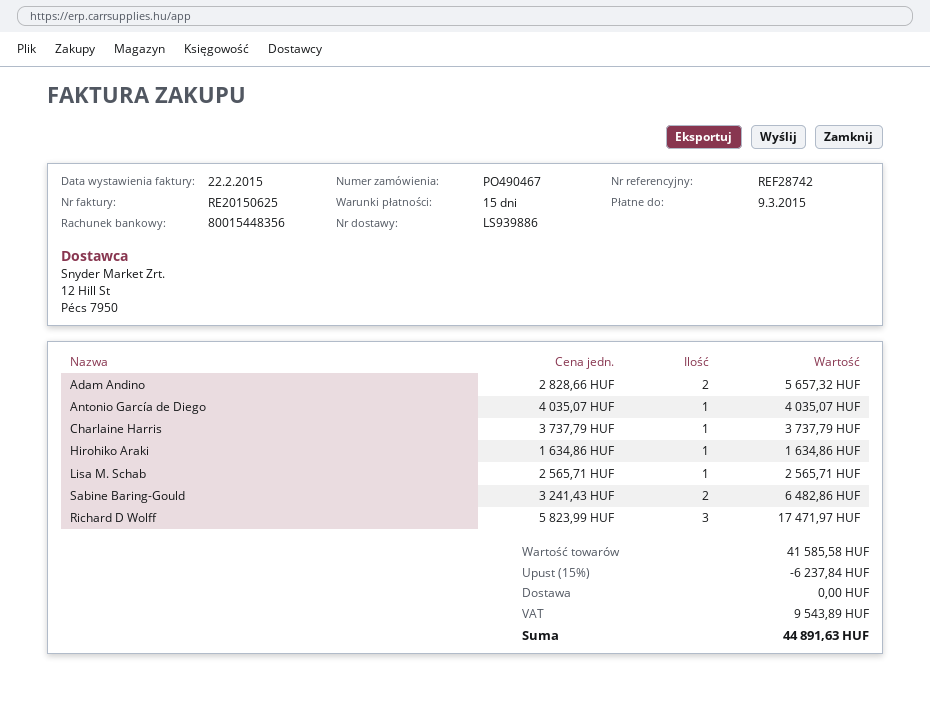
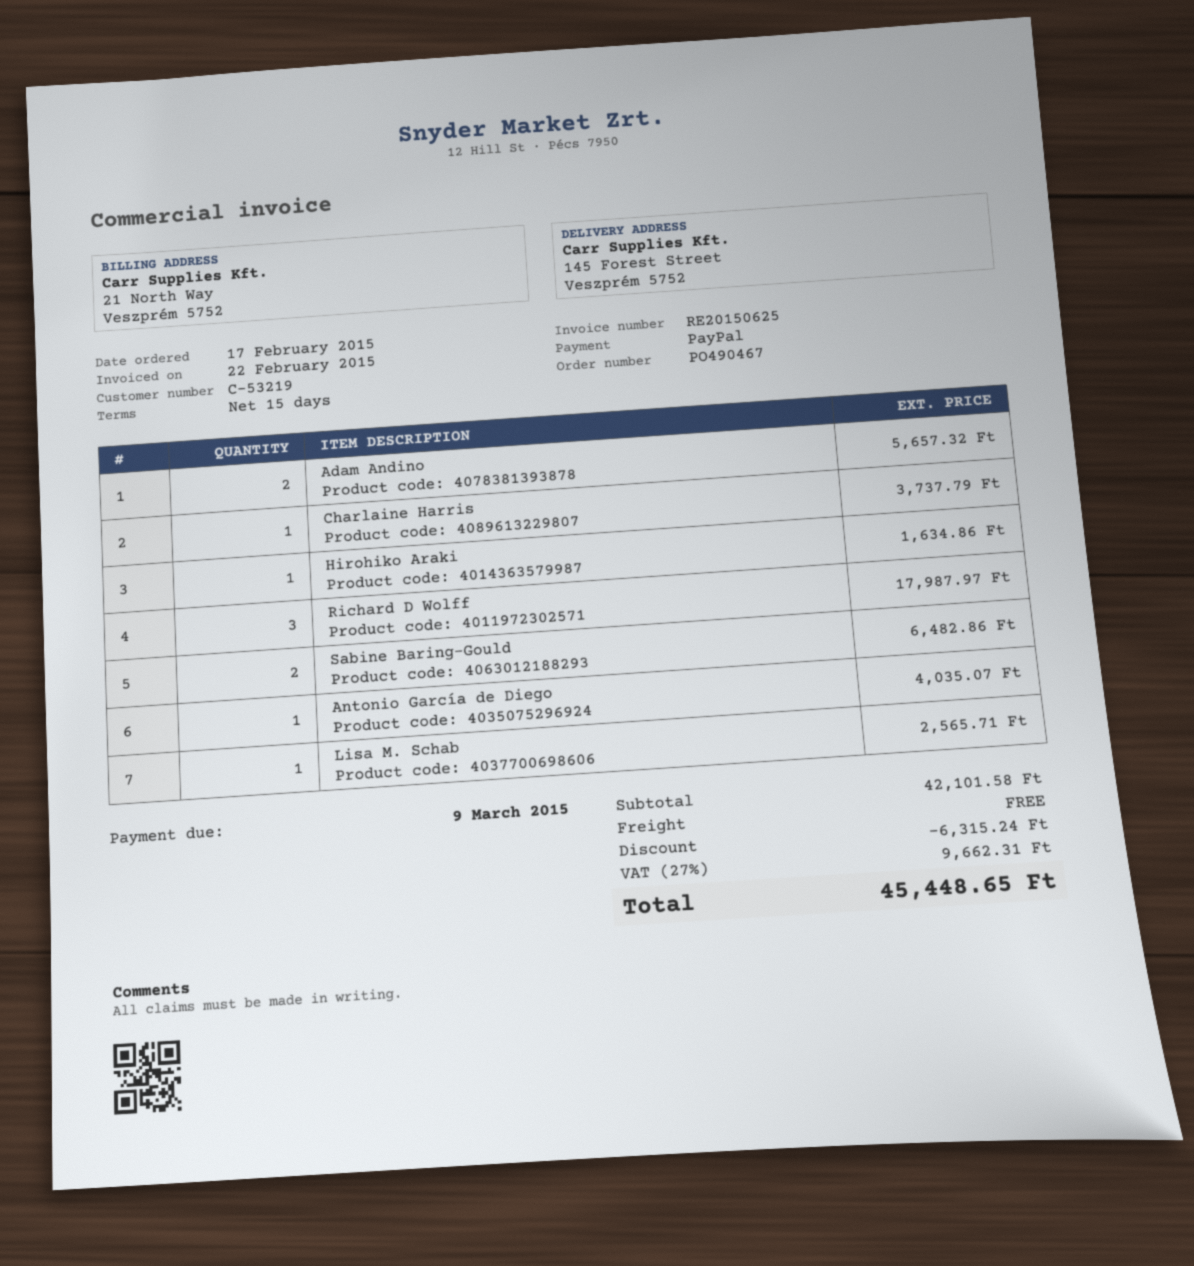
Richard D Wolff: 3 for 17471.97 -> 3 for 17987.97
subtotal: 41585.58 -> 42101.58
discount: 6237.84 -> 6315.24
tax: 9543.89 -> 9662.31
total: 44891.63 -> 45448.65

